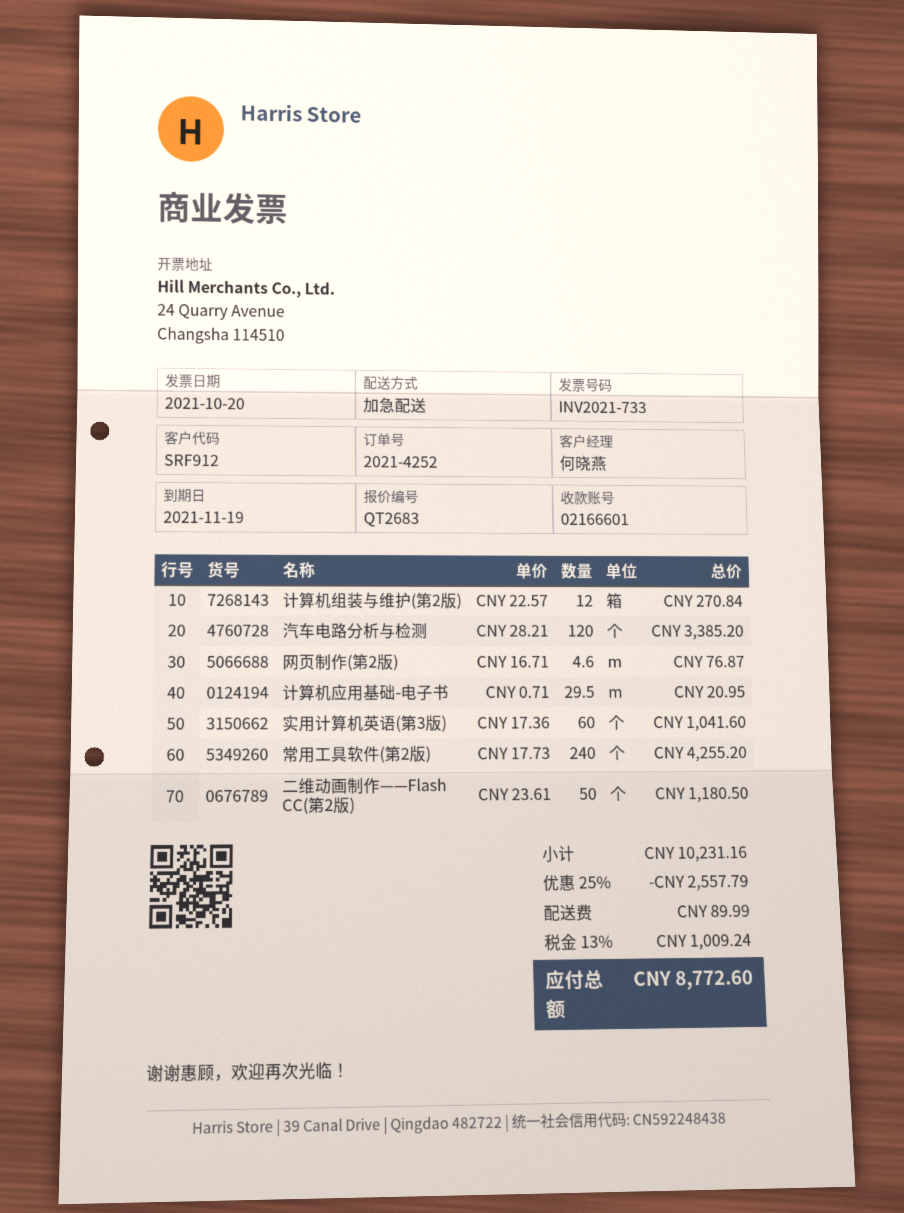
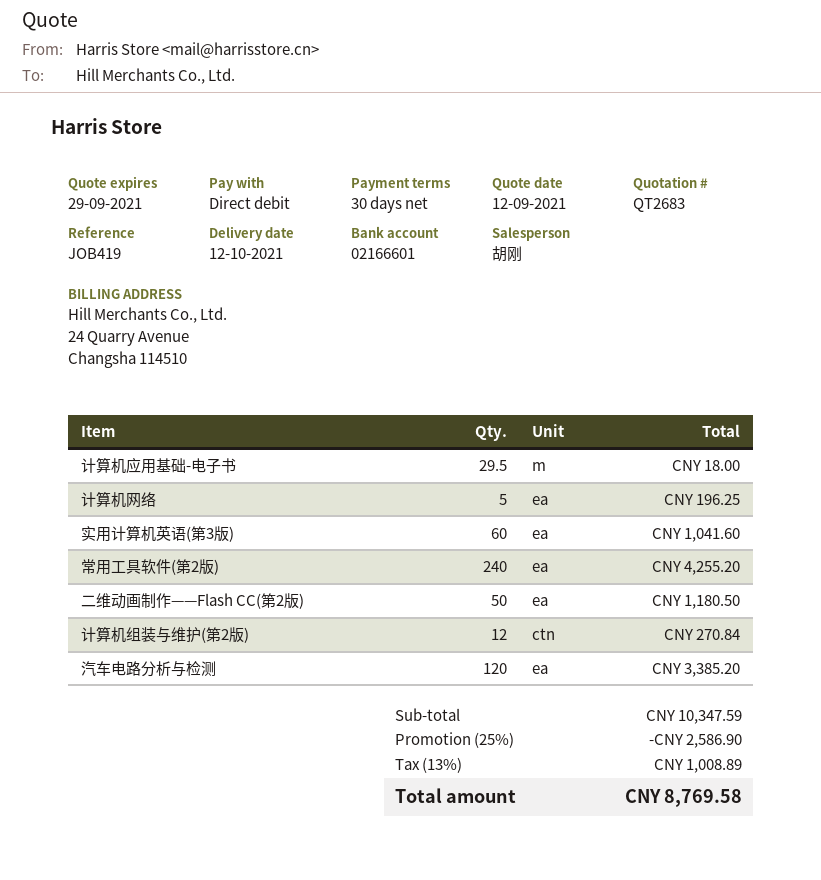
sales rep: 何晓燕 -> 胡刚
网页制作(第2版): 4.6 for 76.87 -> none
计算机应用基础-电子书: 29.5 for 20.95 -> 29.5 for 18.00
计算机网络: none -> 5 for 196.25
subtotal: 10231.16 -> 10347.59
discount: 25% = 2557.79 -> 25% = 2586.90
shipping: 89.99 -> none
tax: 13% = 1009.24 -> 13% = 1008.89
total: 8772.60 -> 8769.58

